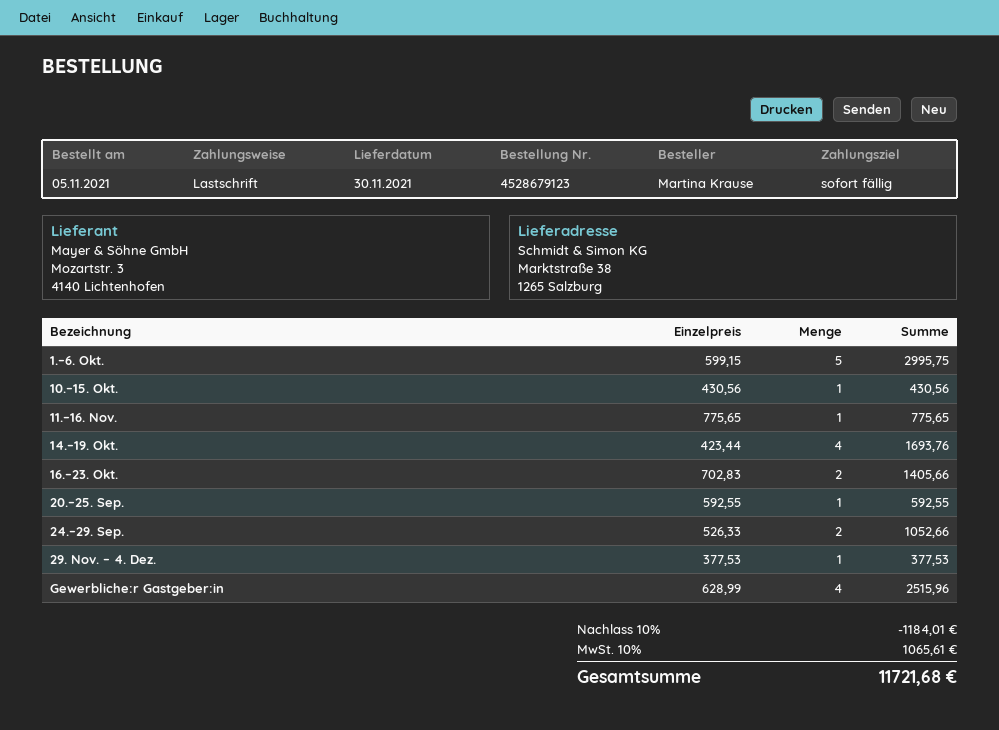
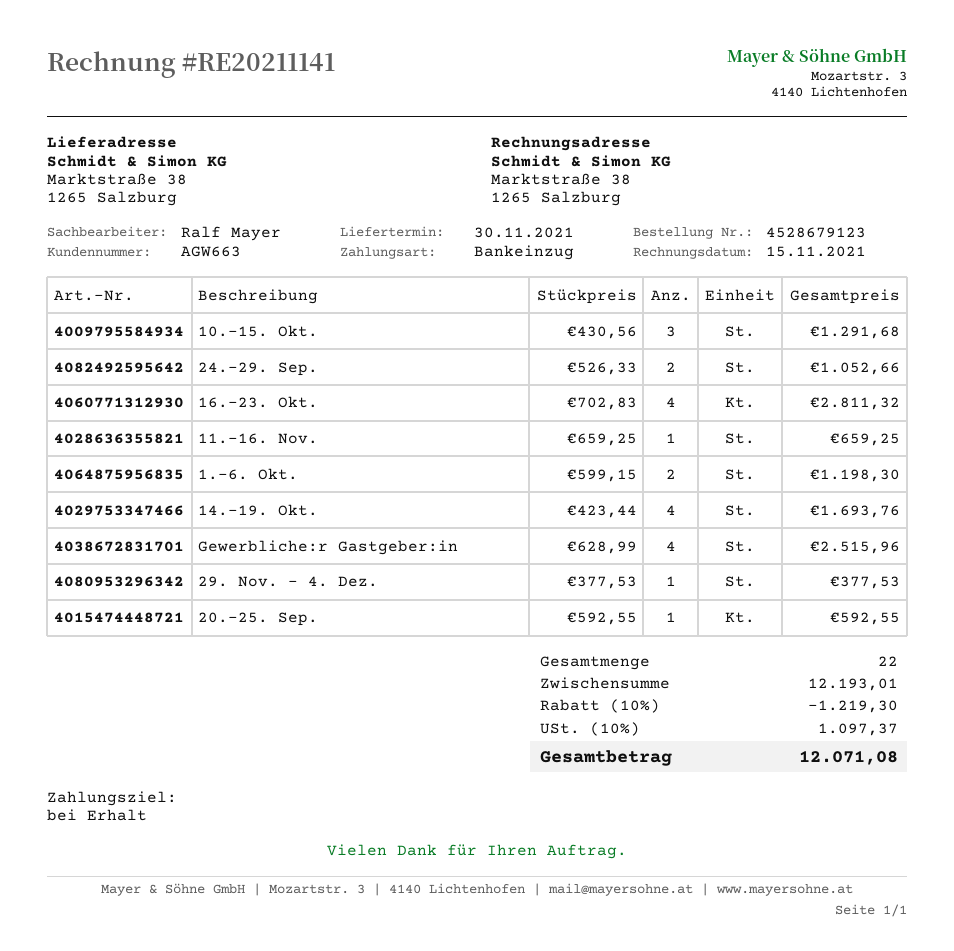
1.–6. Okt.: 5 x 599.15 = 2995.75 -> 2 x 599.15 = 1198.30
10.–15. Okt.: 1 x 430.56 = 430.56 -> 3 x 430.56 = 1291.68
11.–16. Nov.: 1 x 775.65 = 775.65 -> 1 x 659.25 = 659.25
16.–23. Okt.: 2 x 702.83 = 1405.66 -> 4 x 702.83 = 2811.32
discount: 10% = 1184.01 -> 10% = 1219.30
tax: 10% = 1065.61 -> 10% = 1097.37
total: 11721.68 -> 12071.08

